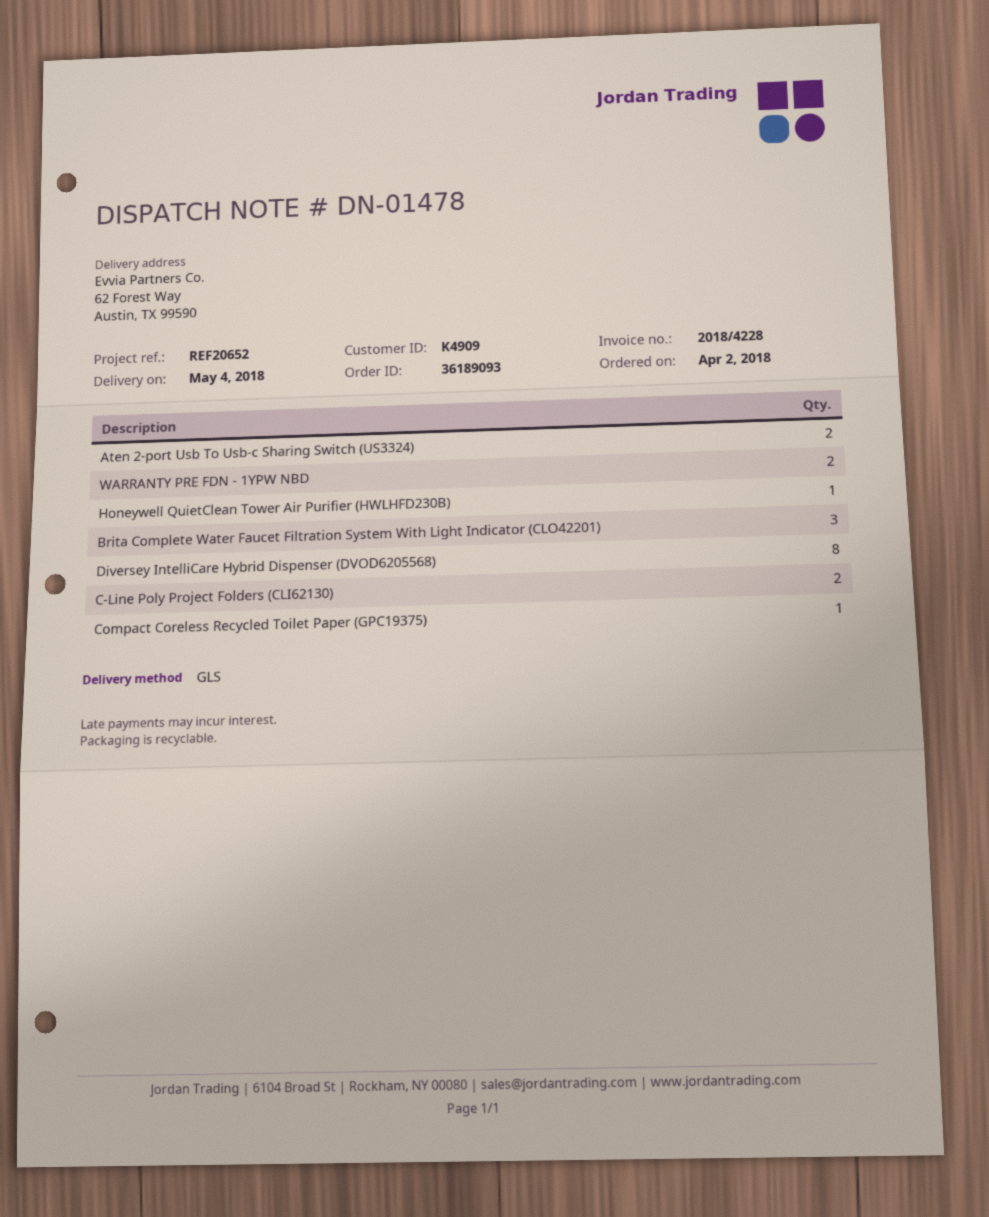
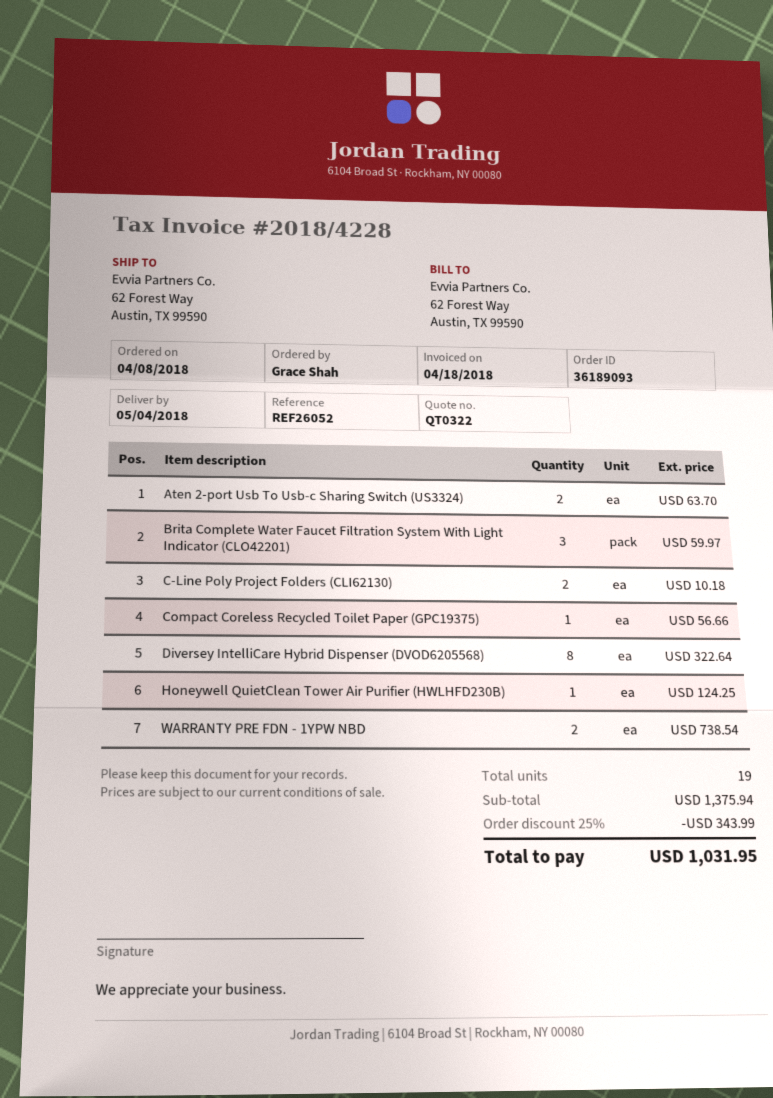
order date: 2018-04-02 -> 2018-04-08
reference: REF20652 -> REF26052

